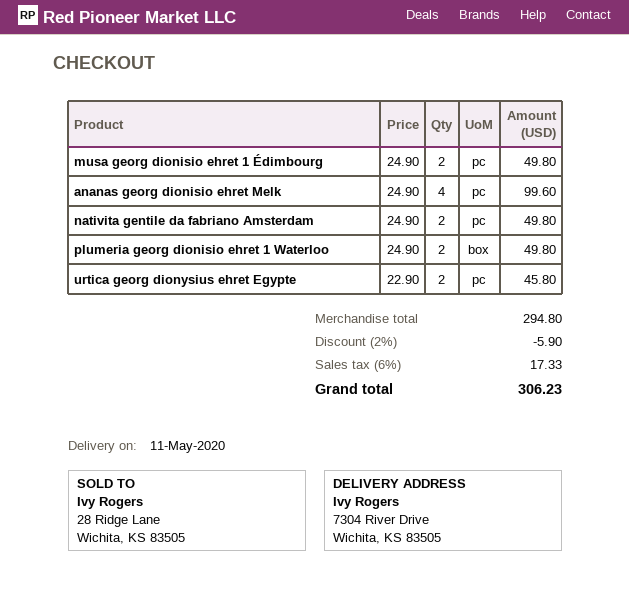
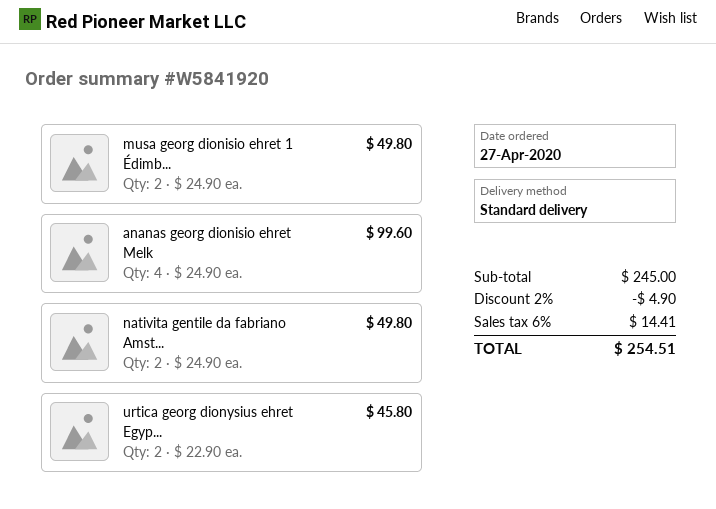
plumeria georg dionisio ehret 1 Waterloo: 2 x 24.90 = 49.80 -> none
subtotal: 294.80 -> 245.00
discount: 2% = 5.90 -> 2% = 4.90
tax: 6% = 17.33 -> 6% = 14.41
total: 306.23 -> 254.51

